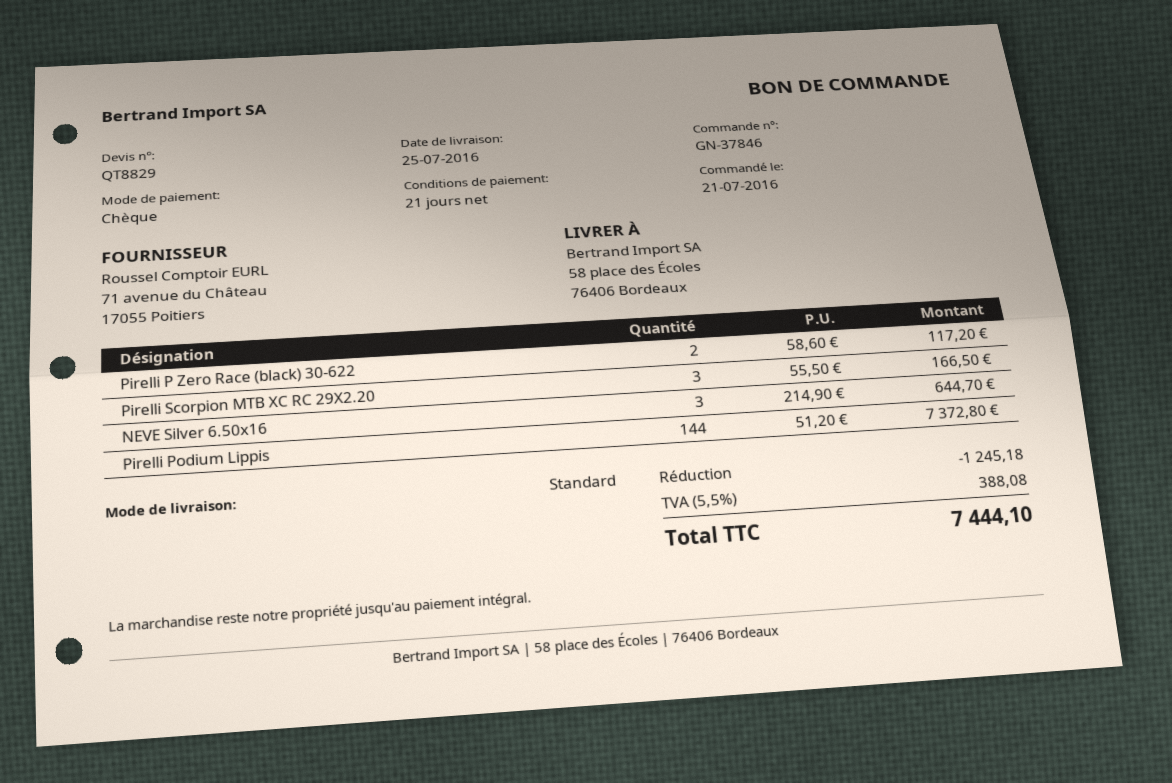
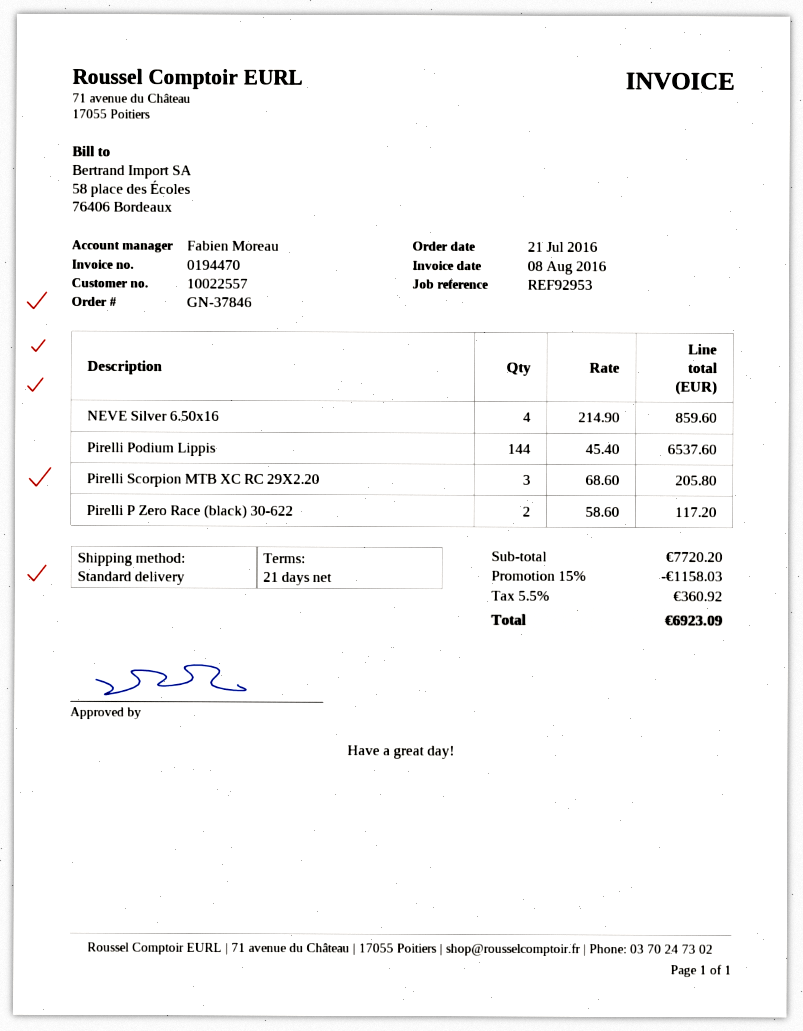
Pirelli Scorpion MTB XC RC 29X2.20: 3 x 55.50 = 166.50 -> 3 x 68.60 = 205.80
NEVE Silver 6.50x16: 3 x 214.90 = 644.70 -> 4 x 214.90 = 859.60
Pirelli Podium Lippis: 144 x 51.20 = 7372.80 -> 144 x 45.40 = 6537.60
discount: 1245.18 -> 1158.03
tax: 5.5% = 388.08 -> 5.5% = 360.92
total: 7444.10 -> 6923.09

